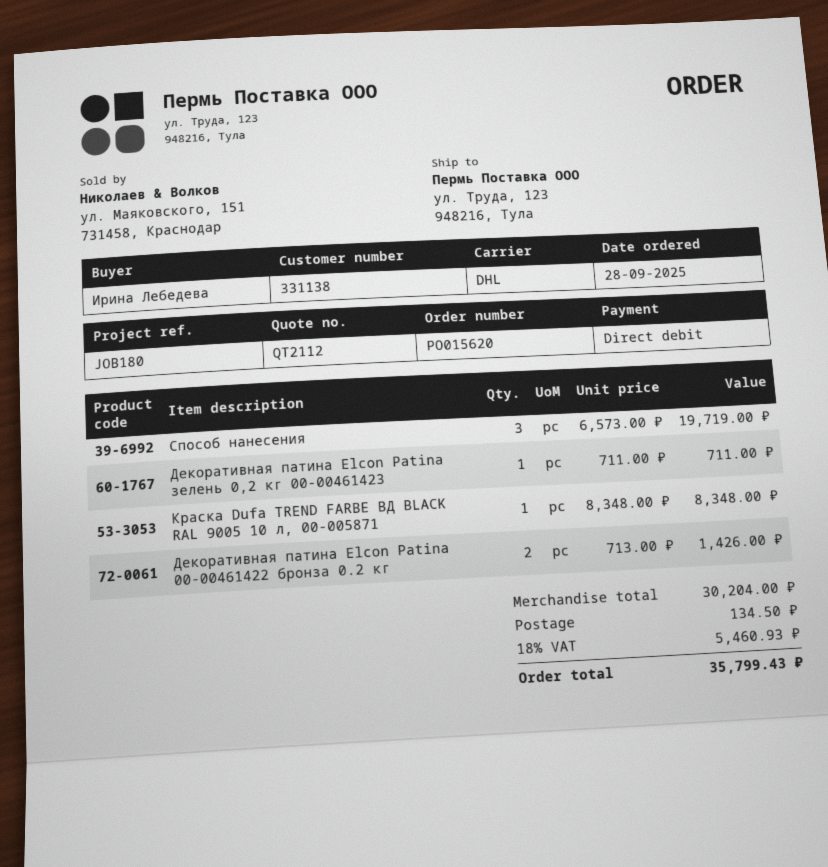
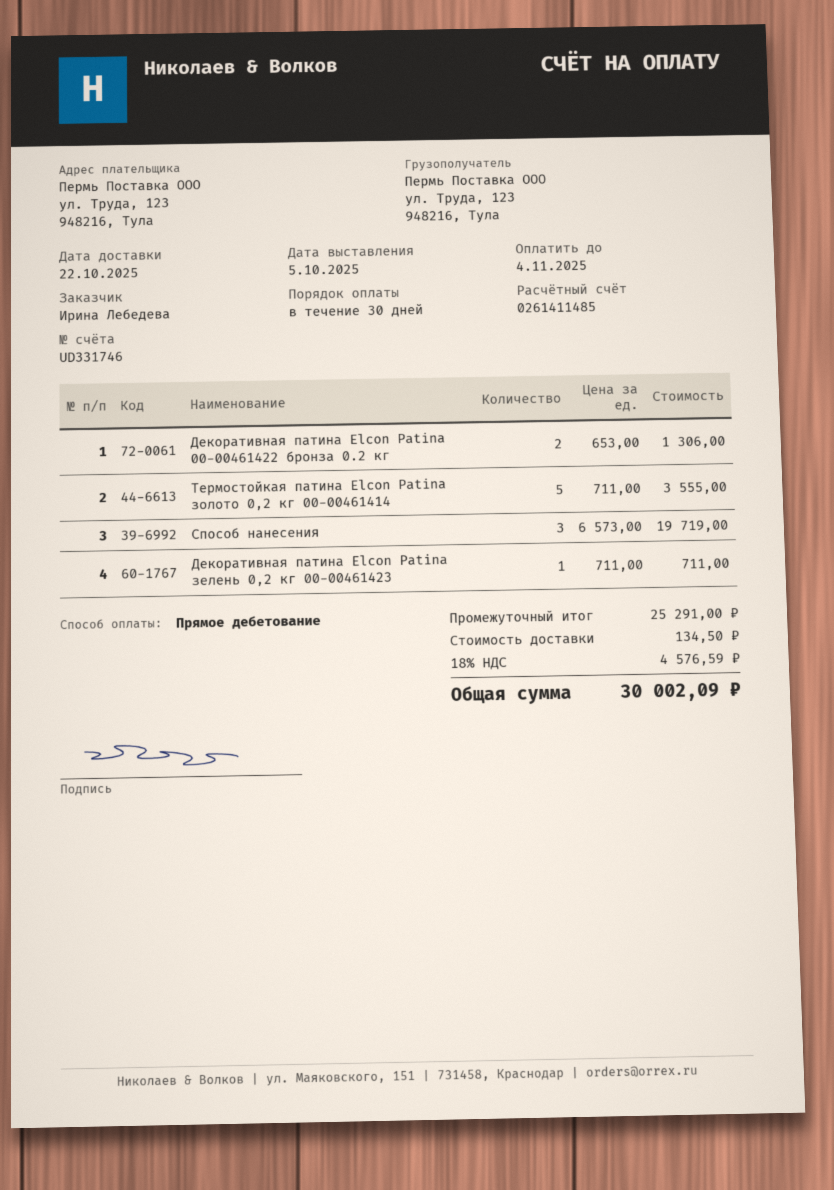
Краска Dufa TREND FARBE ВД BLACK RAL 9005 10 л, 00-005871: 1 x 8348.00 = 8348.00 -> none
Декоративная патина Elcon Patina 00-00461422 бронза 0.2 кг: 2 x 713.00 = 1426.00 -> 2 x 653.00 = 1306.00
Термостойкая патина Elcon Patina золото 0,2 кг 00-00461414: none -> 5 x 711.00 = 3555.00
subtotal: 30204.00 -> 25291.00
tax: 18% = 5460.93 -> 18% = 4576.59
total: 35799.43 -> 30002.09

